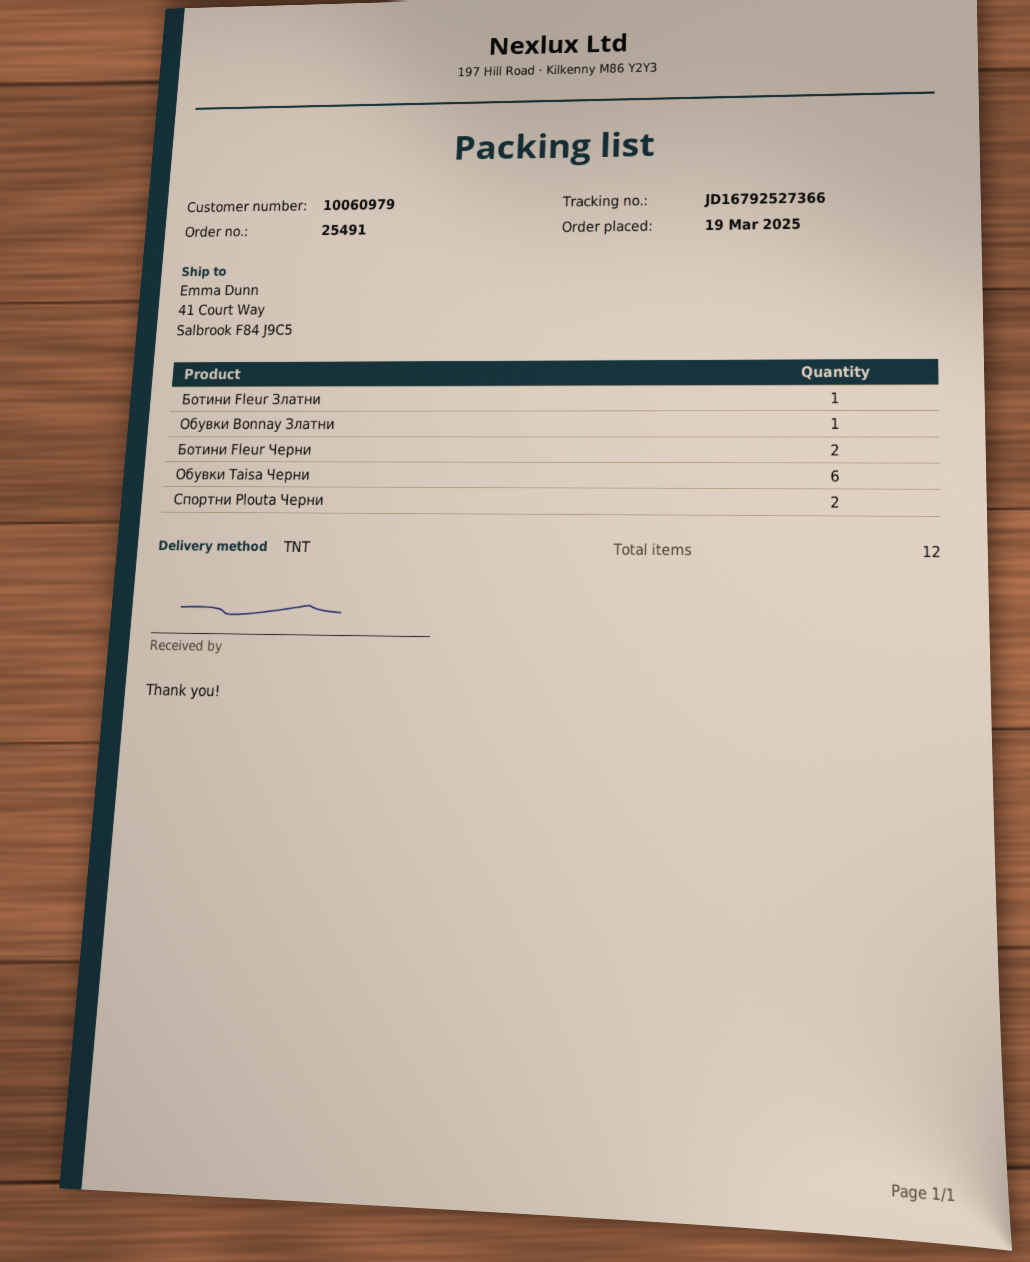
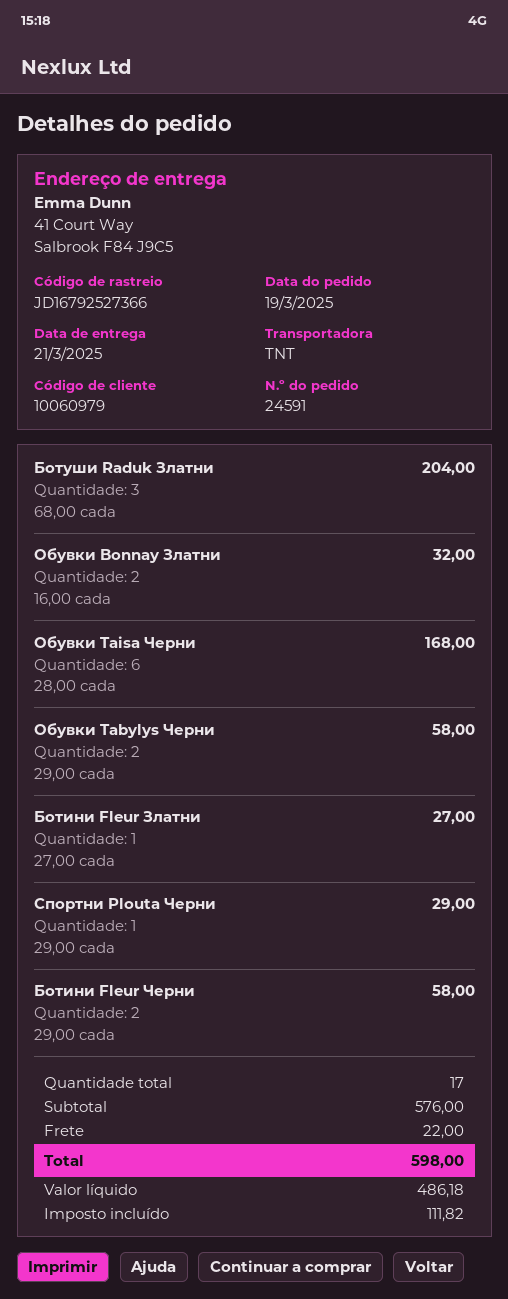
order number: 25491 -> 24591
Обувки Bonnay Златни: 1 -> 2
Спортни Plouta Черни: 2 -> 1
Ботуши Raduk Златни: none -> 3
Обувки Tabylys Черни: none -> 2
total quantity: 12 -> 17

